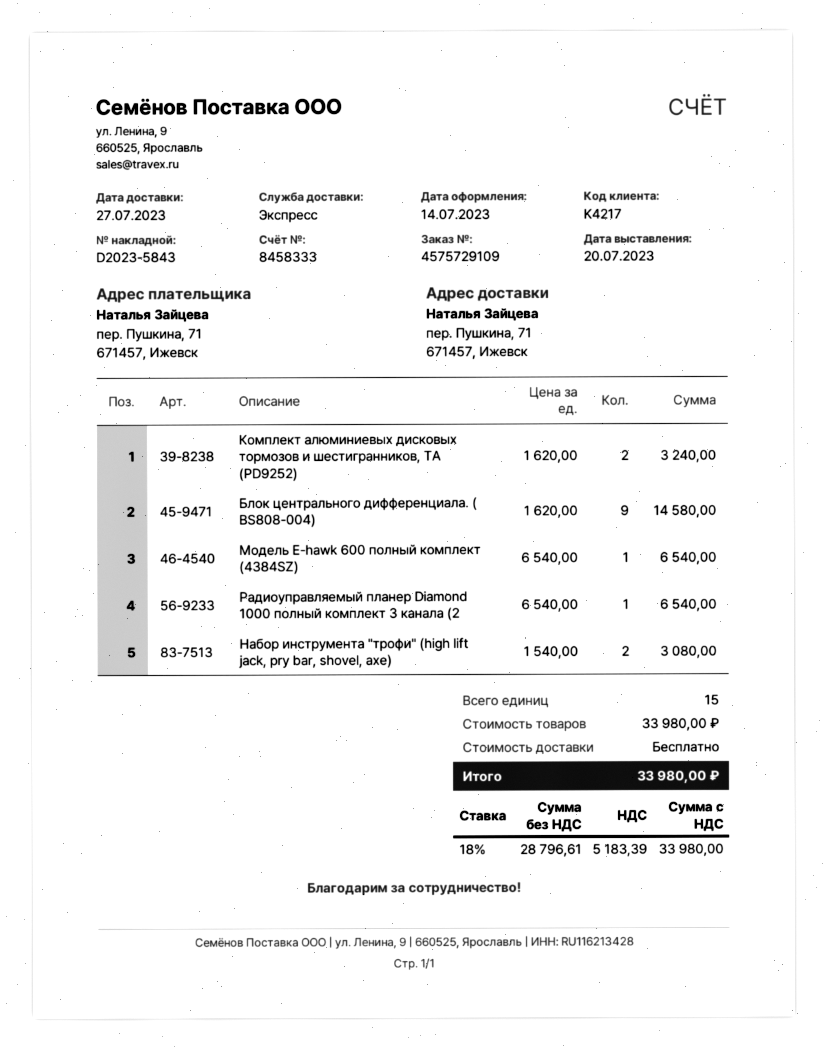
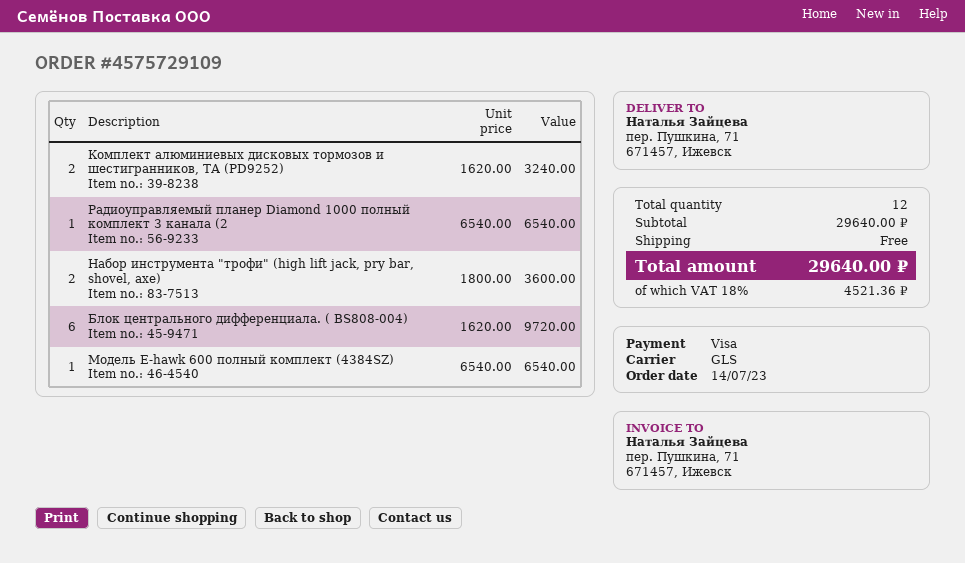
shipping method: express -> GLS
Блок центрального дифференциала. ( BS808-004): 9 x 1620.00 = 14580.00 -> 6 x 1620.00 = 9720.00
Набор инструмента "трофи" (high lift jack, pry bar, shovel, axe): 2 x 1540.00 = 3080.00 -> 2 x 1800.00 = 3600.00
total quantity: 15 -> 12
subtotal: 33980.00 -> 29640.00
tax: 18% = 5183.39 -> 18% = 4521.36
total: 33980.00 -> 29640.00

